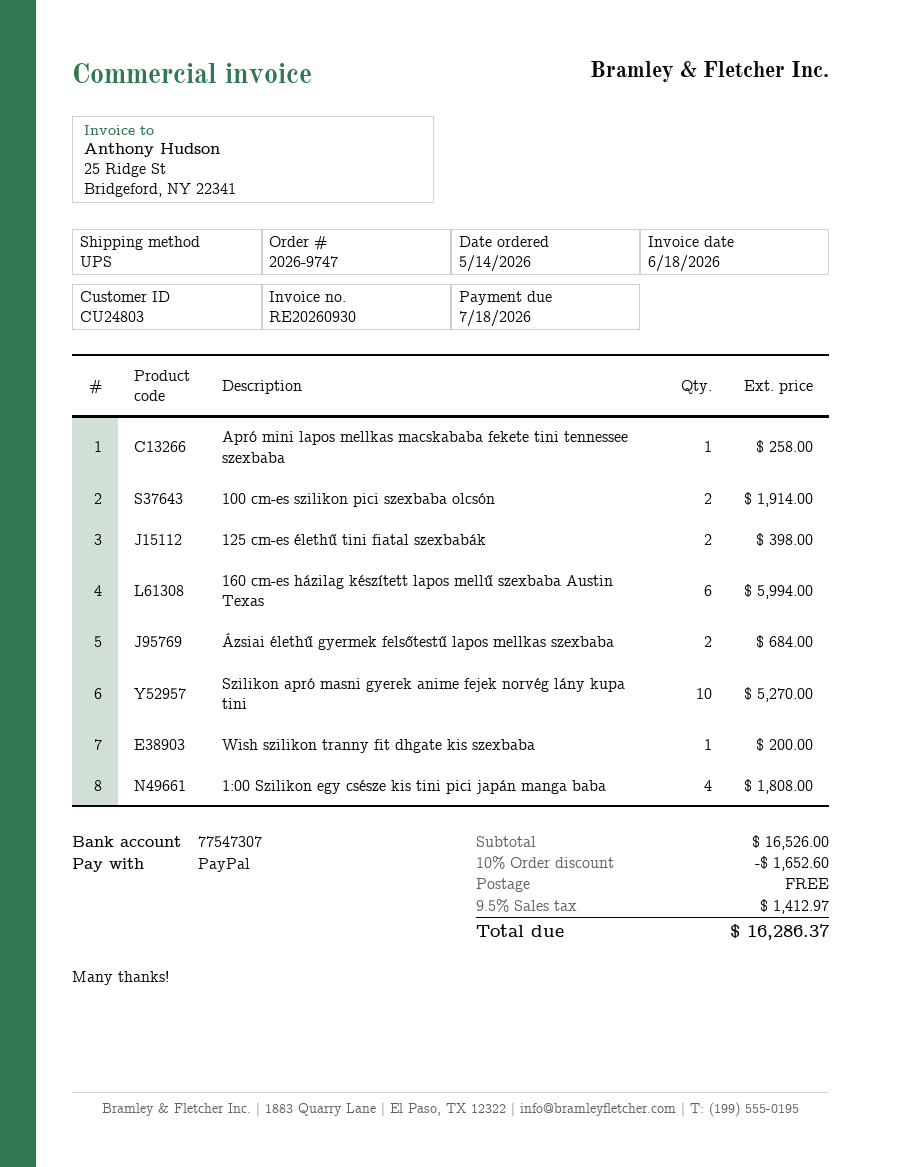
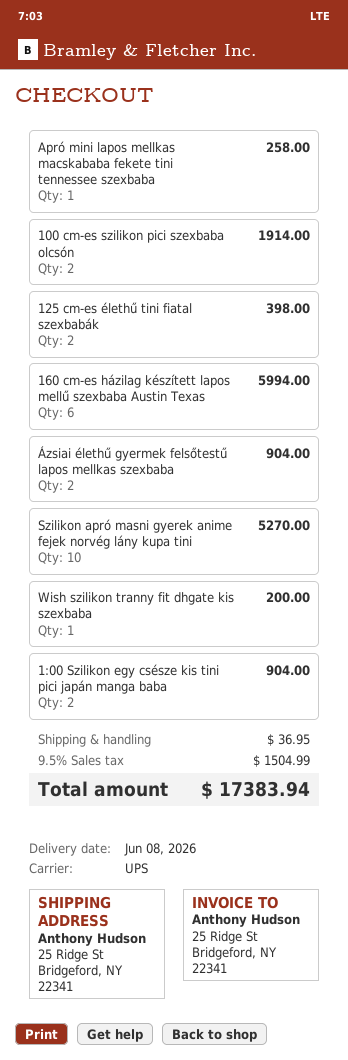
Ázsiai élethű gyermek felsőtestű lapos mellkas szexbaba: 2 for 684.00 -> 2 for 904.00
1:00 Szilikon egy csésze kis tini pici japán manga baba: 4 for 1808.00 -> 2 for 904.00
discount: 10% = 1652.60 -> none
shipping: 0.00 -> 36.95
tax: 9.5% = 1412.97 -> 9.5% = 1504.99
total: 16286.37 -> 17383.94

